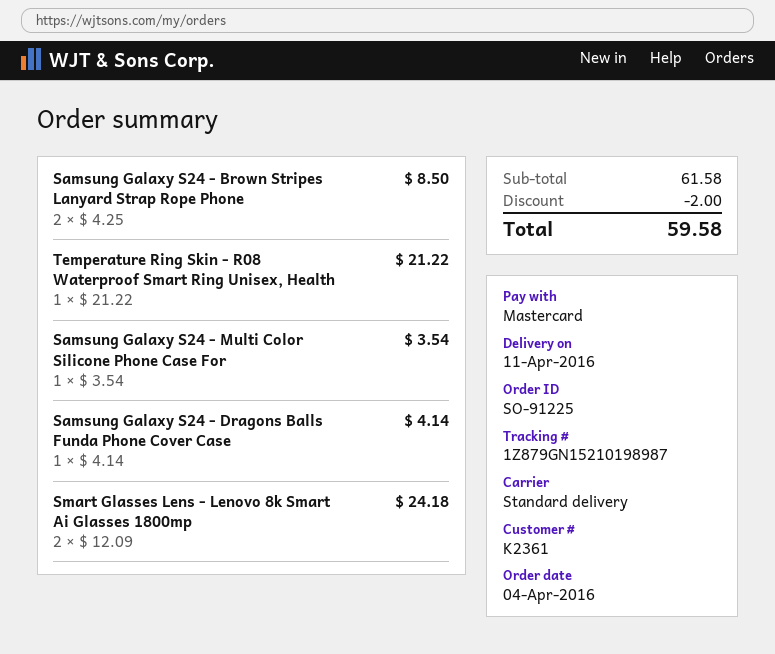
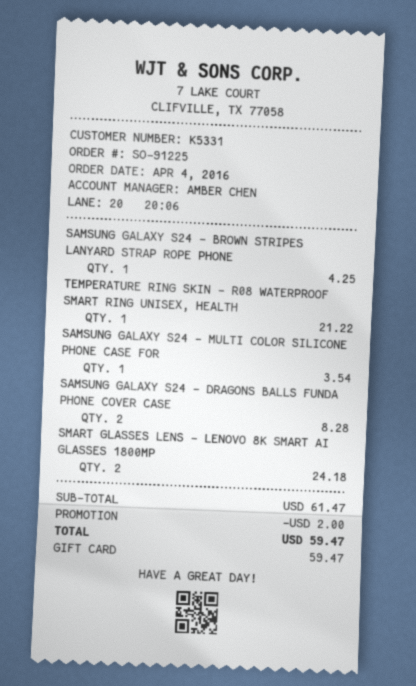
customer number: K2361 -> K5331
payment method: Mastercard -> gift card
Samsung Galaxy S24 - Brown Stripes Lanyard Strap Rope Phone: 2 for 8.50 -> 1 for 4.25
Samsung Galaxy S24 - Dragons Balls Funda Phone Cover Case: 1 for 4.14 -> 2 for 8.28
subtotal: 61.58 -> 61.47
total: 59.58 -> 59.47

